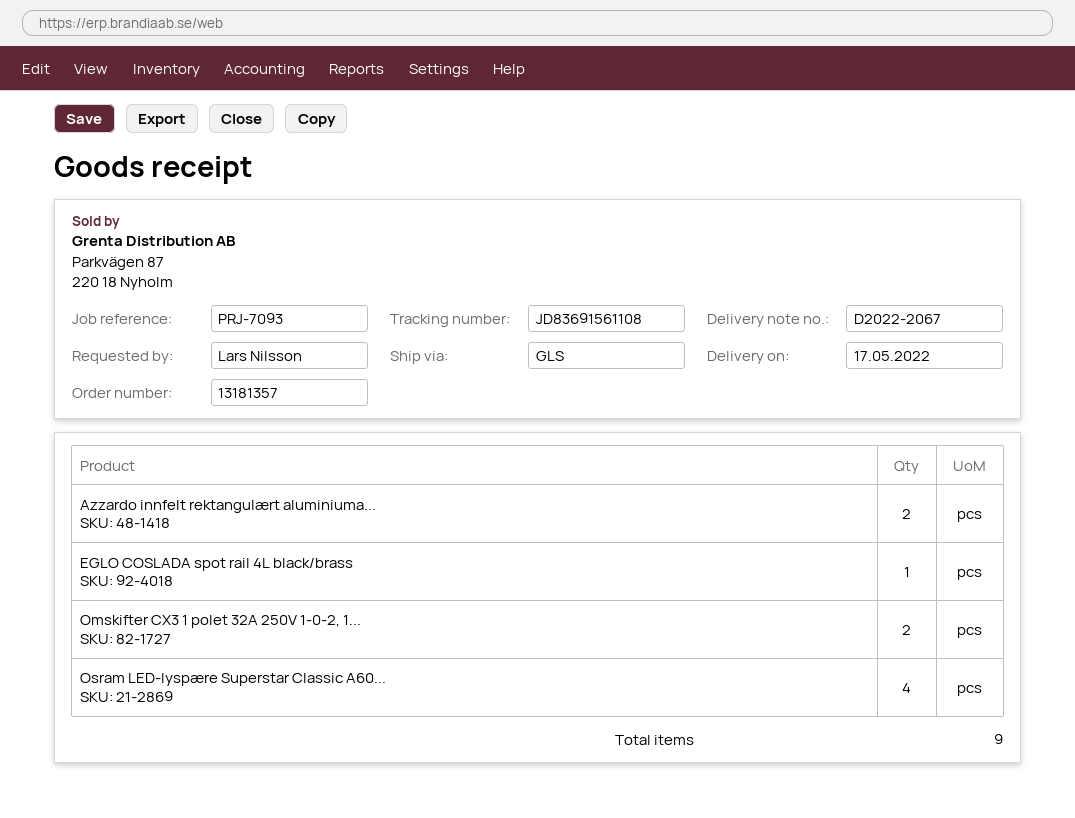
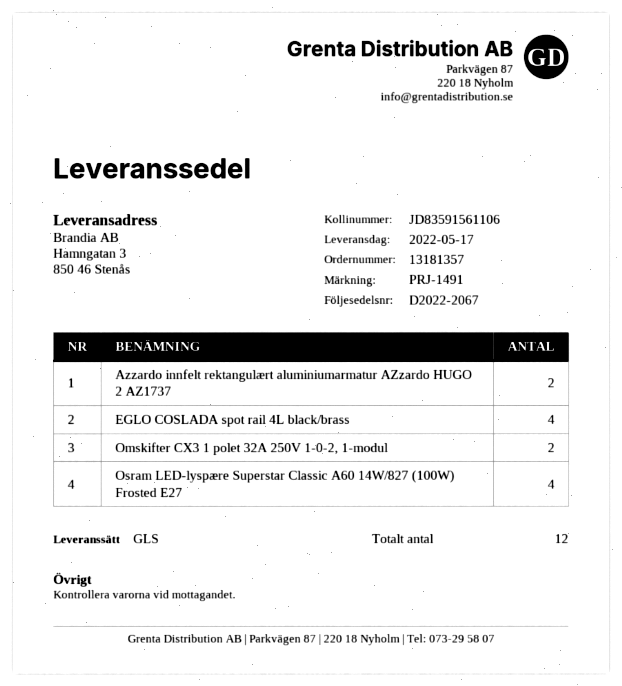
reference: PRJ-7093 -> PRJ-1491
tracking number: JD83691561108 -> JD83591561106
EGLO COSLADA spot rail 4L black/brass: 1 -> 4
total quantity: 9 -> 12

